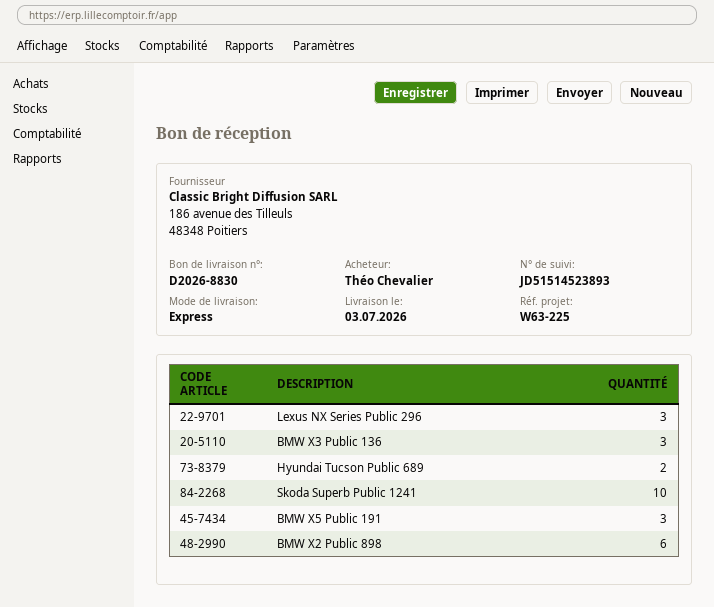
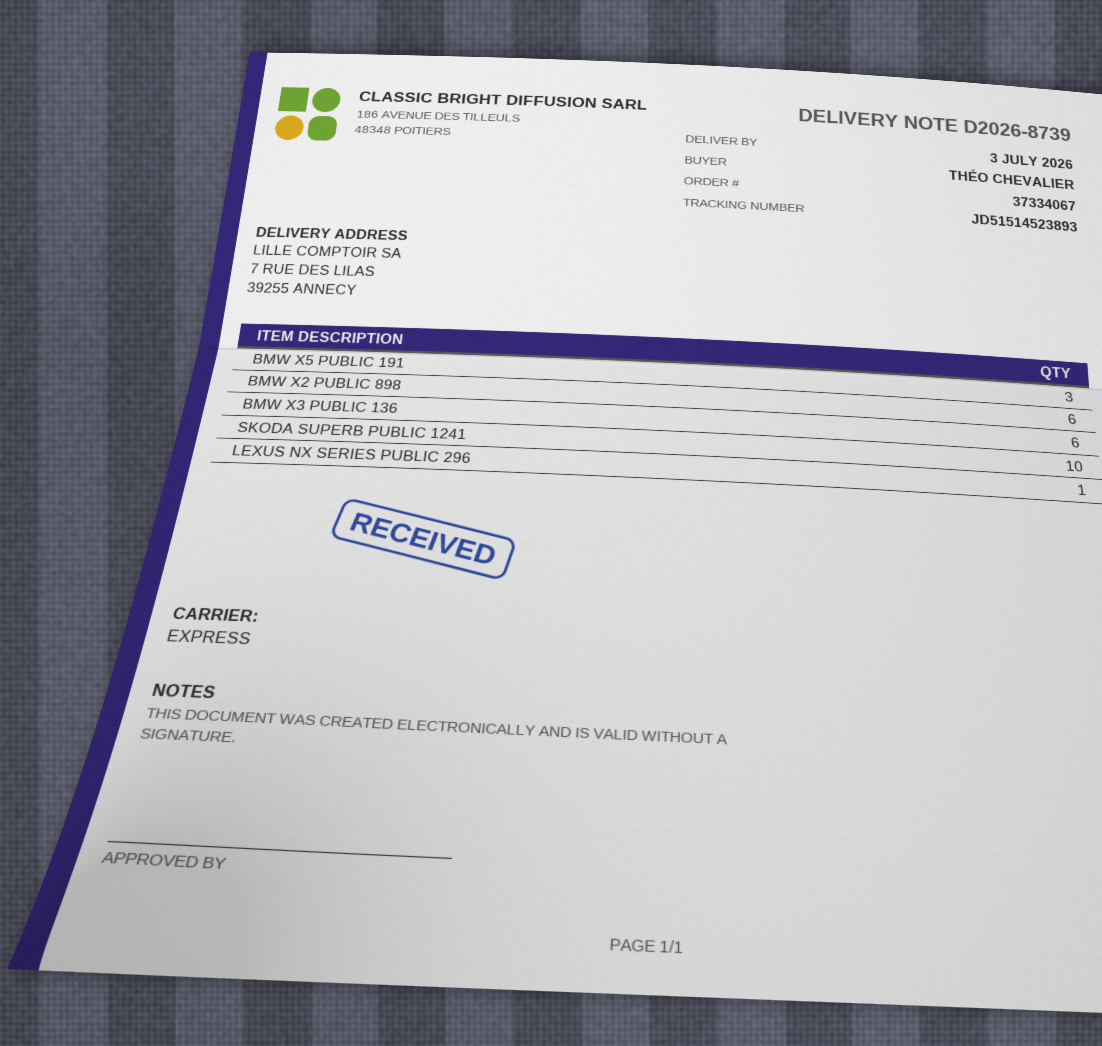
delivery note number: D2026-8830 -> D2026-8739
Lexus NX Series Public 296: 3 -> 1
BMW X3 Public 136: 3 -> 6
Hyundai Tucson Public 689: 2 -> none

